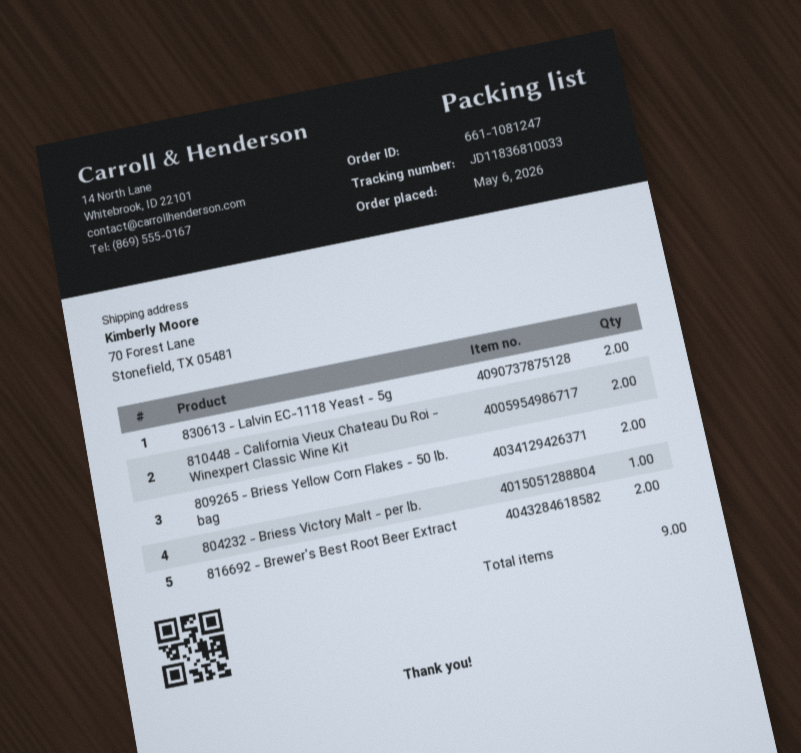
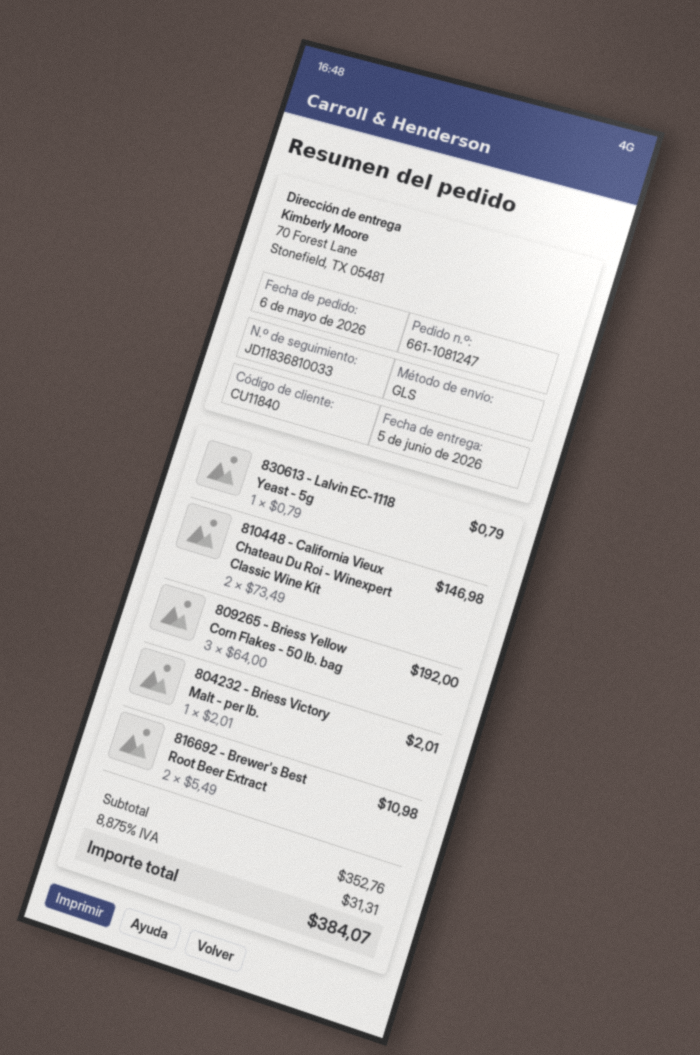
830613 - Lalvin EC-1118 Yeast - 5g: 2 -> 1
809265 - Briess Yellow Corn Flakes - 50 lb. bag: 2 -> 3

